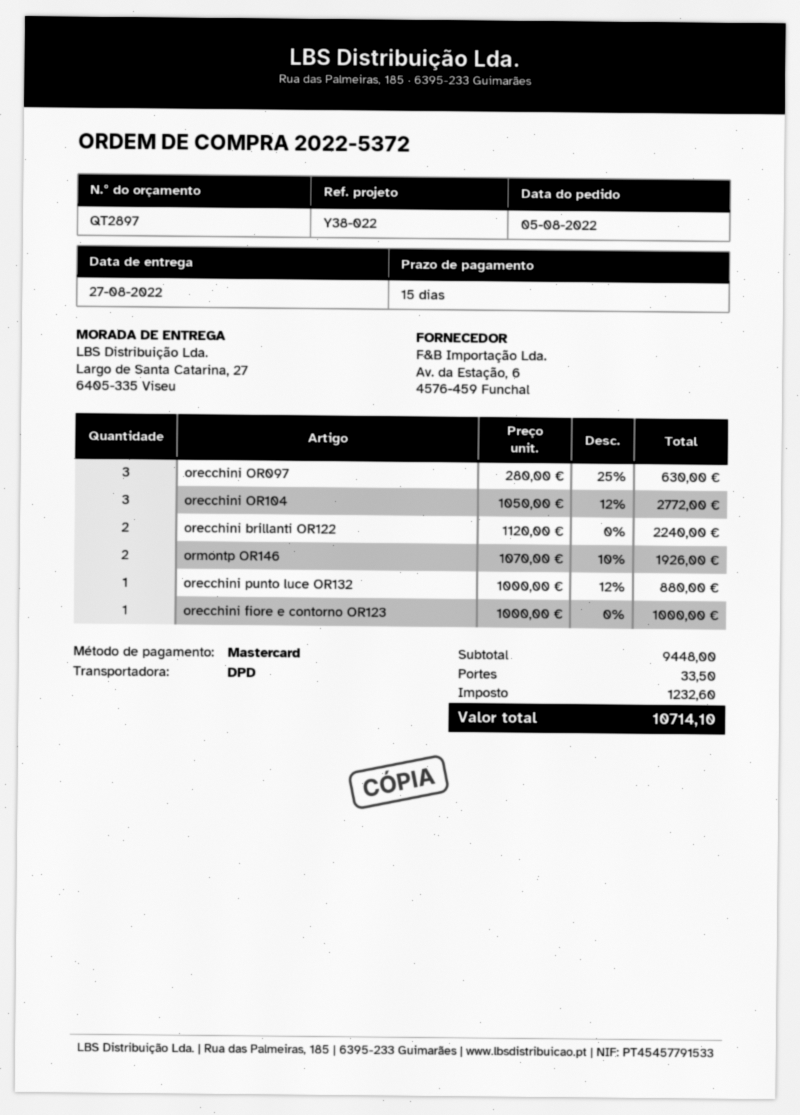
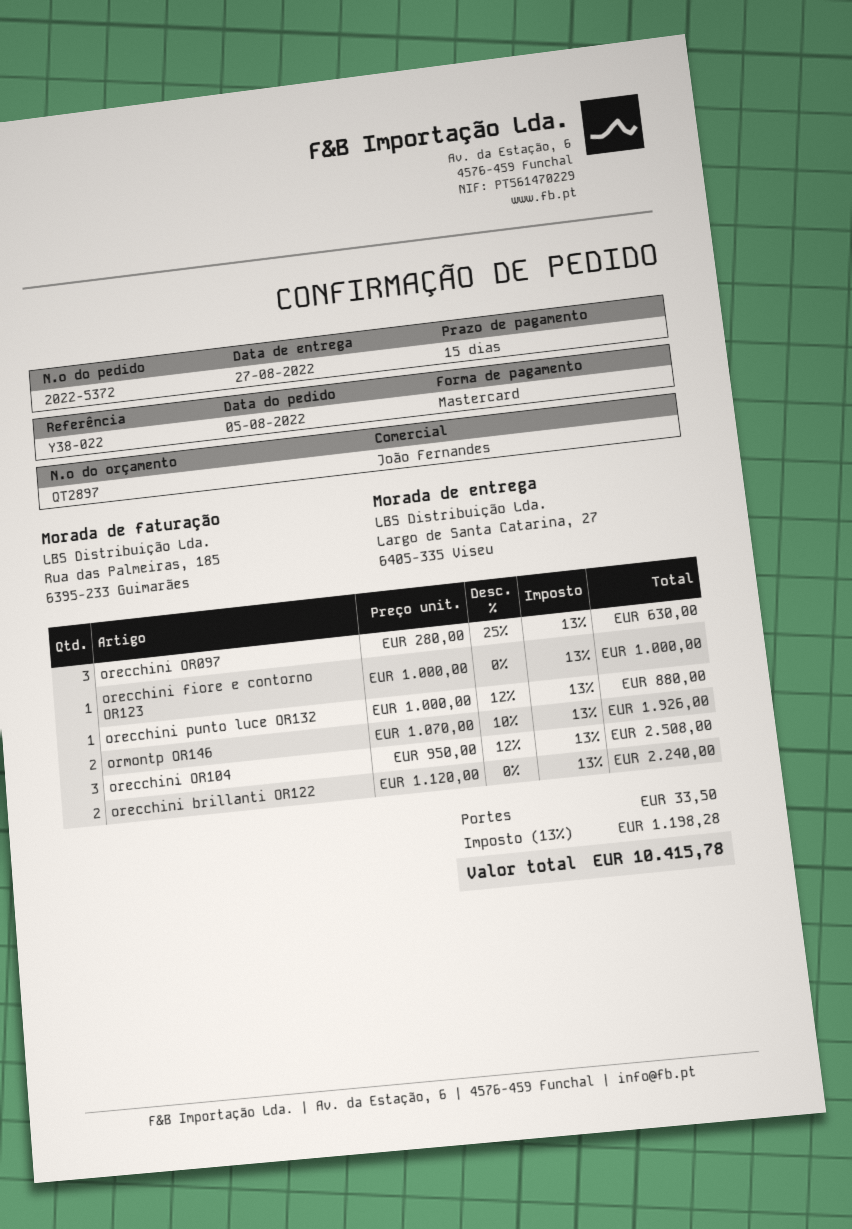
orecchini OR104: 3 x 1050.00 - 12% = 2772.00 -> 3 x 950.00 - 12% = 2508.00
tax: 1232.60 -> 1198.28
total: 10714.10 -> 10415.78

